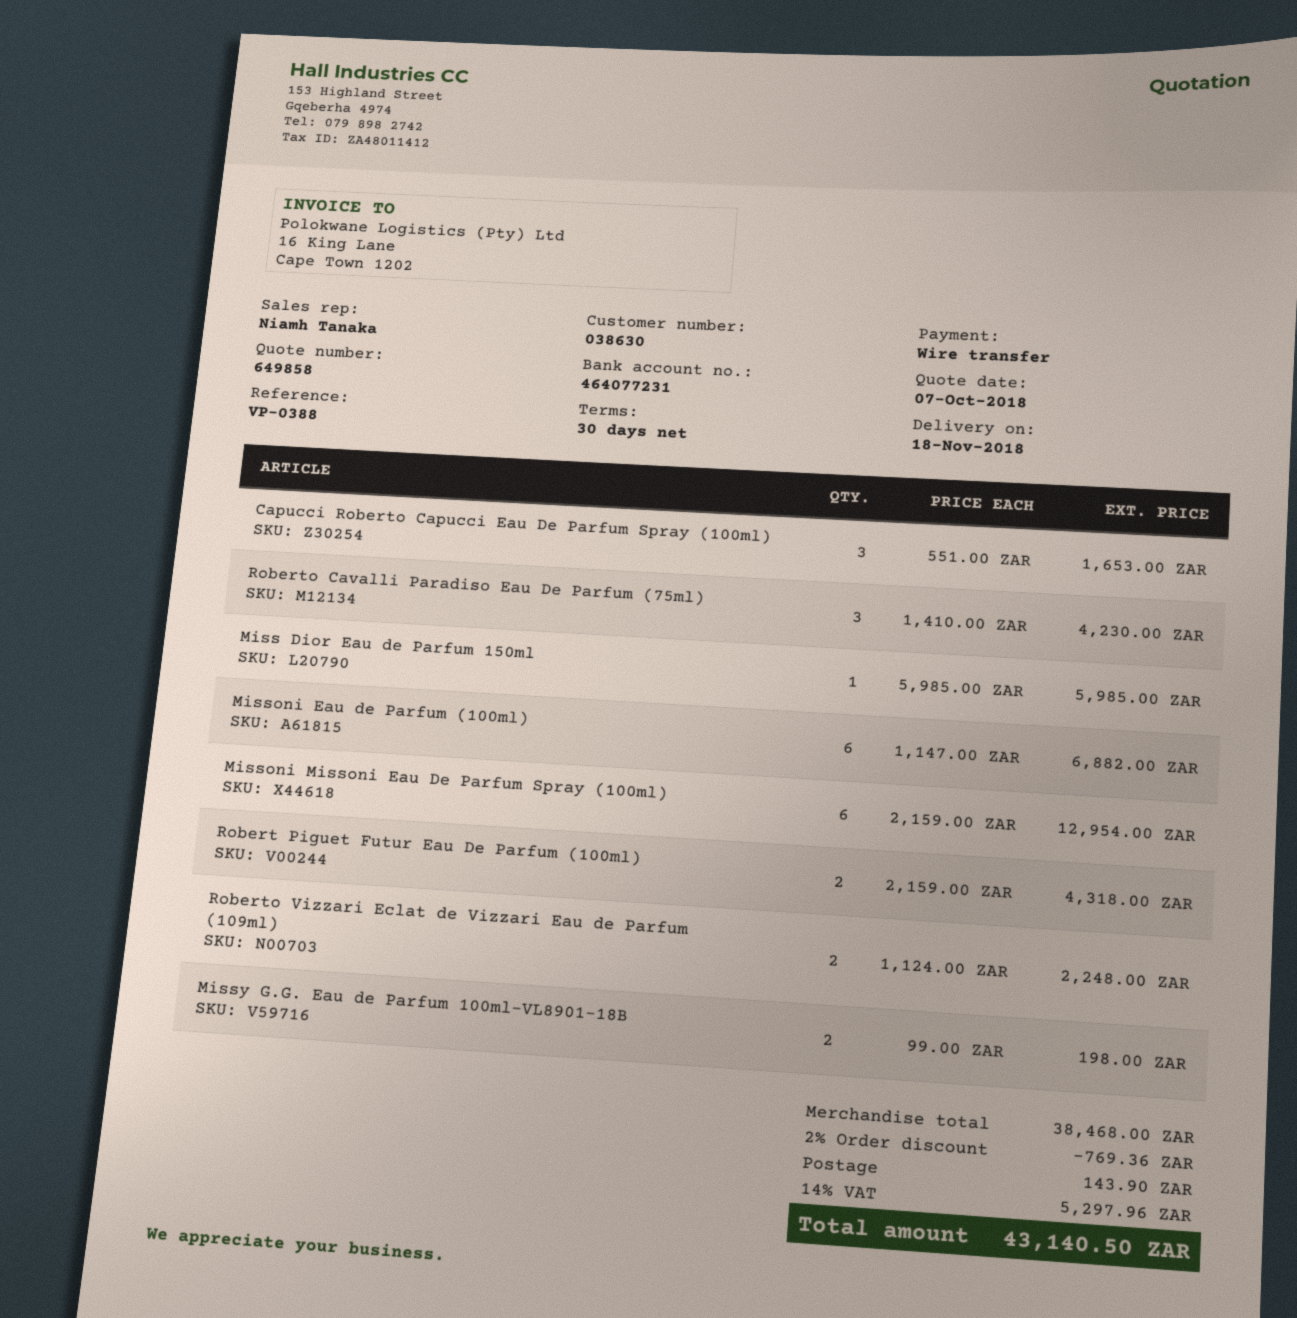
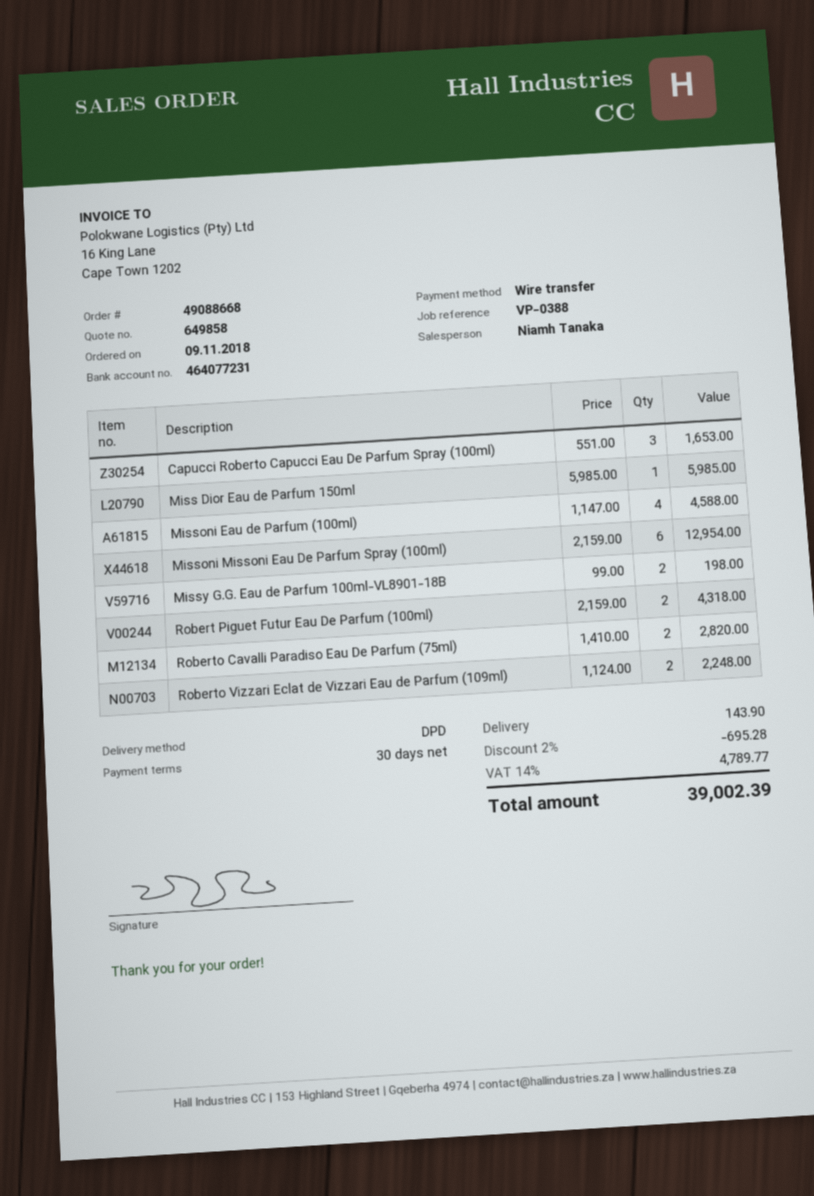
Roberto Cavalli Paradiso Eau De Parfum (75ml): 3 x 1410.00 = 4230.00 -> 2 x 1410.00 = 2820.00
Missoni Eau de Parfum (100ml): 6 x 1147.00 = 6882.00 -> 4 x 1147.00 = 4588.00
discount: 2% = 769.36 -> 2% = 695.28
tax: 14% = 5297.96 -> 14% = 4789.77
total: 43140.50 -> 39002.39

